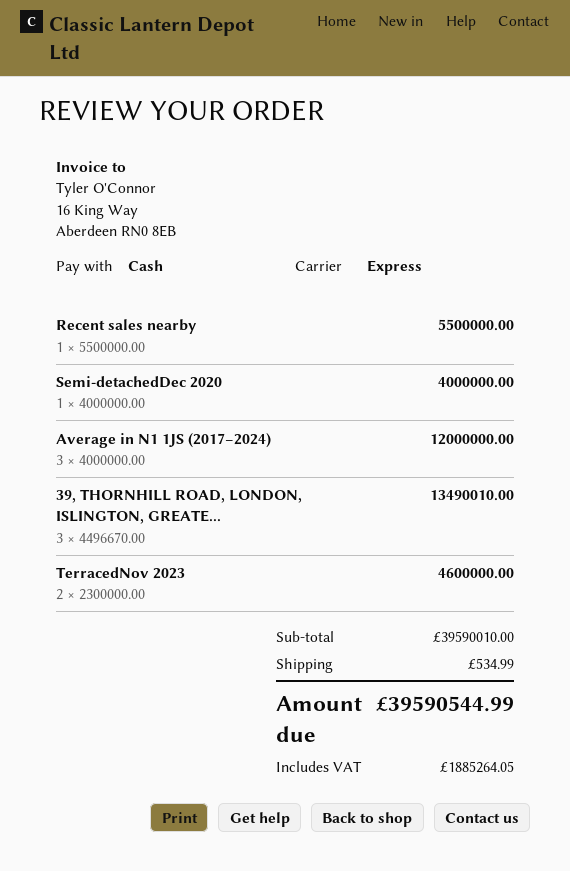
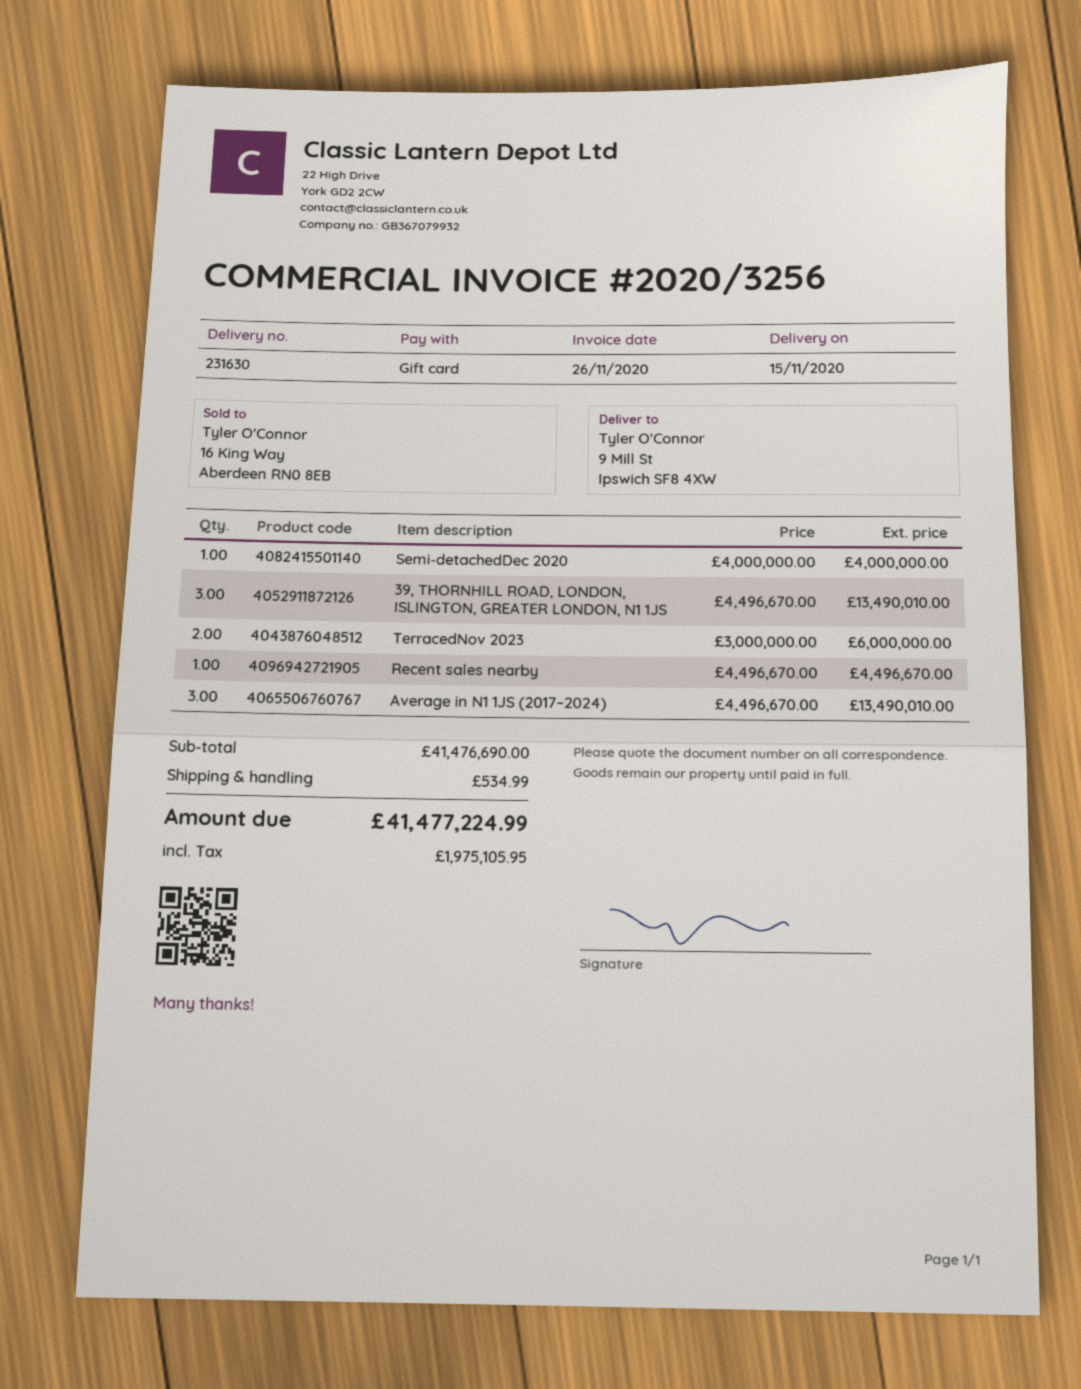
payment method: cash -> gift card
Recent sales nearby: 1 x 5500000.00 = 5500000.00 -> 1 x 4496670.00 = 4496670.00
Average in N1 1JS (2017–2024): 3 x 4000000.00 = 12000000.00 -> 3 x 4496670.00 = 13490010.00
TerracedNov 2023: 2 x 2300000.00 = 4600000.00 -> 2 x 3000000.00 = 6000000.00
subtotal: 39590010.00 -> 41476690.00
tax: 1885264.05 -> 1975105.95
total: 39590544.99 -> 41477224.99

